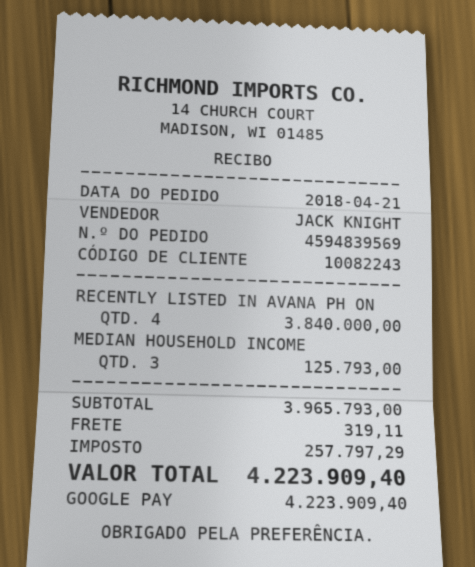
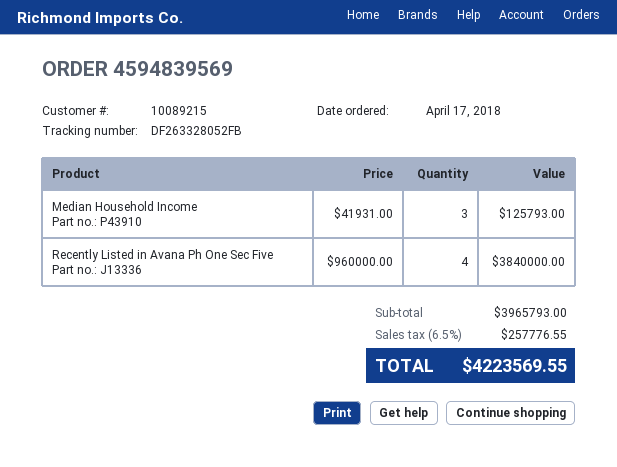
order date: 2018-04-21 -> 2018-04-17
customer number: 10082243 -> 10089215
shipping: 319.11 -> none
tax: 257797.29 -> 257776.55
total: 4223909.40 -> 4223569.55

